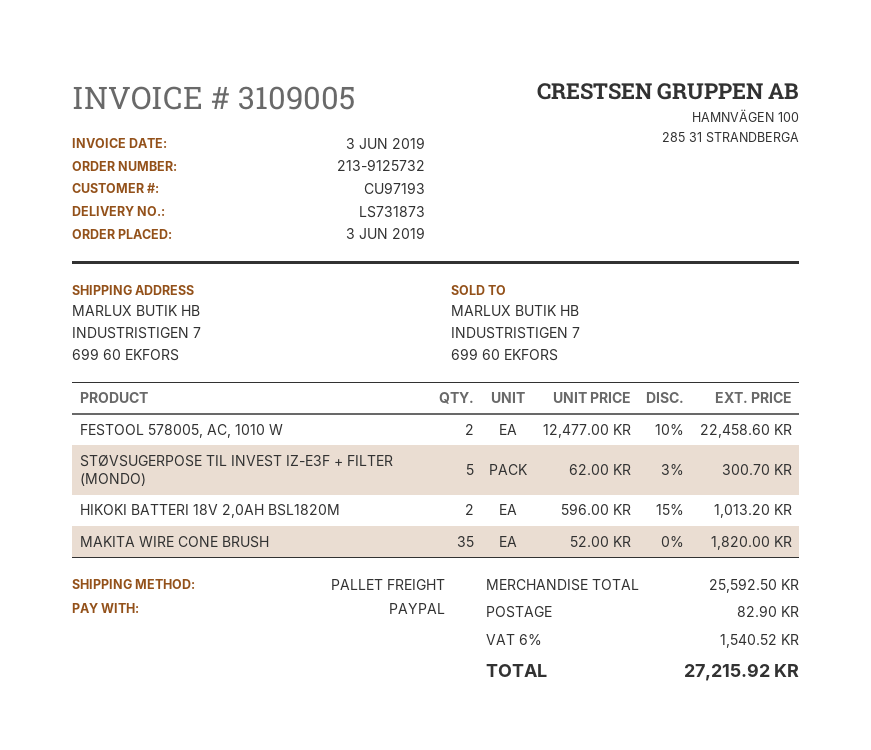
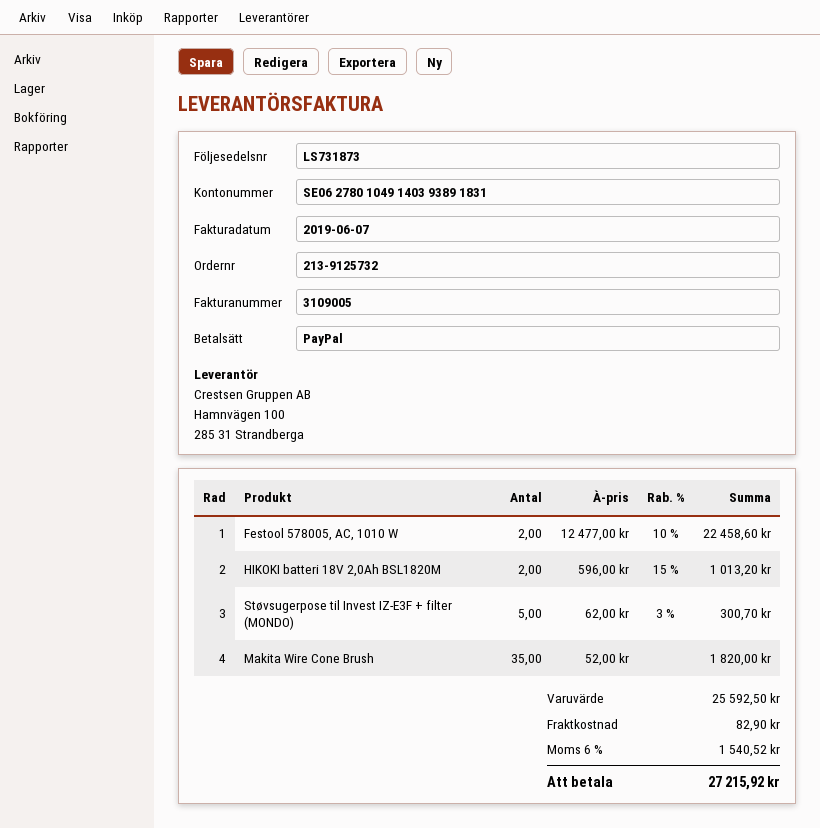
invoice date: 2019-06-03 -> 2019-06-07

